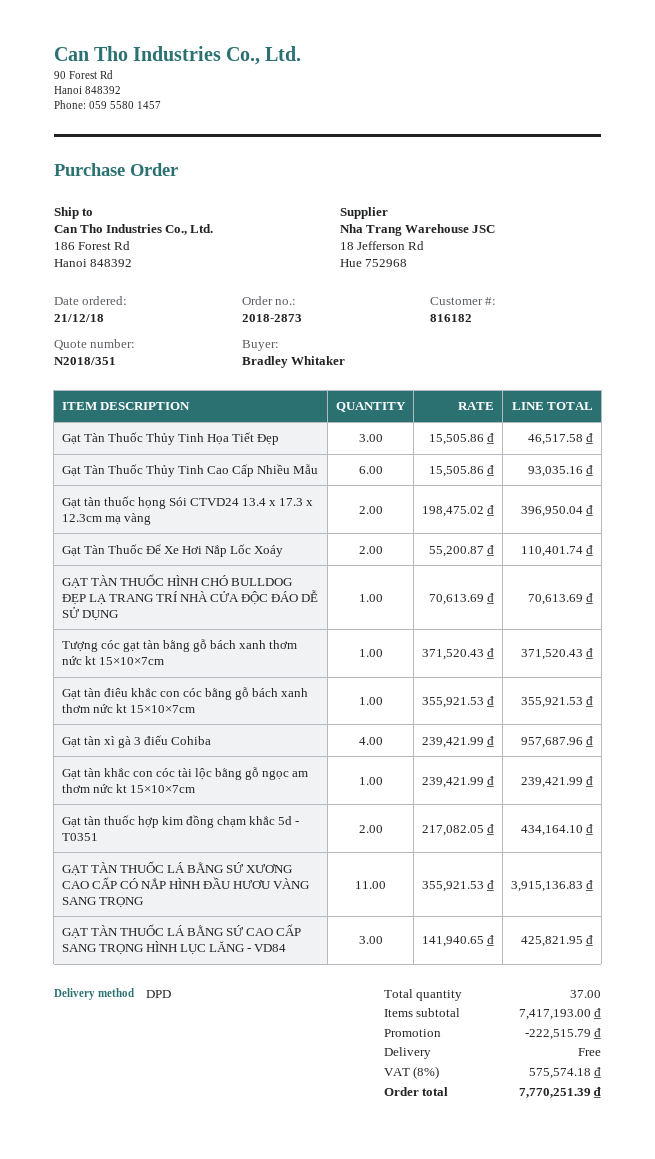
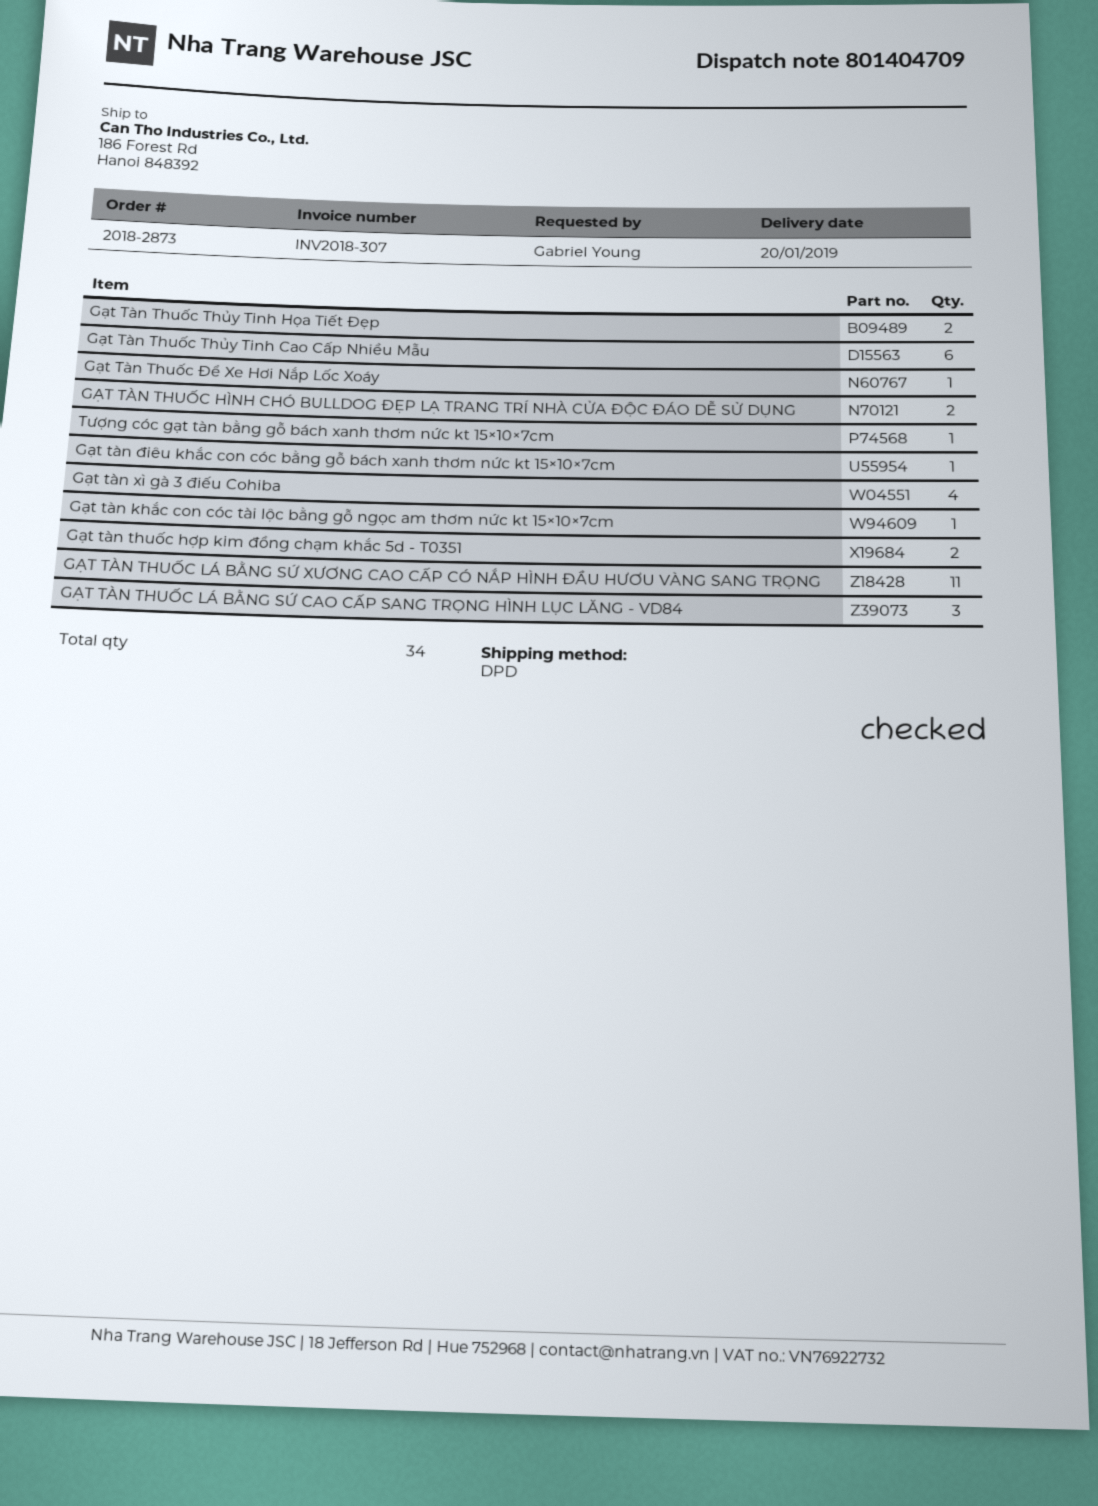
ordered by: Bradley Whitaker -> Gabriel Young
Gạt Tàn Thuốc Thủy Tinh Họa Tiết Đẹp: 3 -> 2
Gạt tàn thuốc họng Sói CTVD24 13.4 x 17.3 x 12.3cm mạ vàng: 2 -> none
Gạt Tàn Thuốc Để Xe Hơi Nắp Lốc Xoáy: 2 -> 1
GẠT TÀN THUỐC HÌNH CHÓ BULLDOG ĐẸP LẠ TRANG TRÍ NHÀ CỬA ĐỘC ĐÁO DỄ SỬ DỤNG: 1 -> 2
total quantity: 37 -> 34

